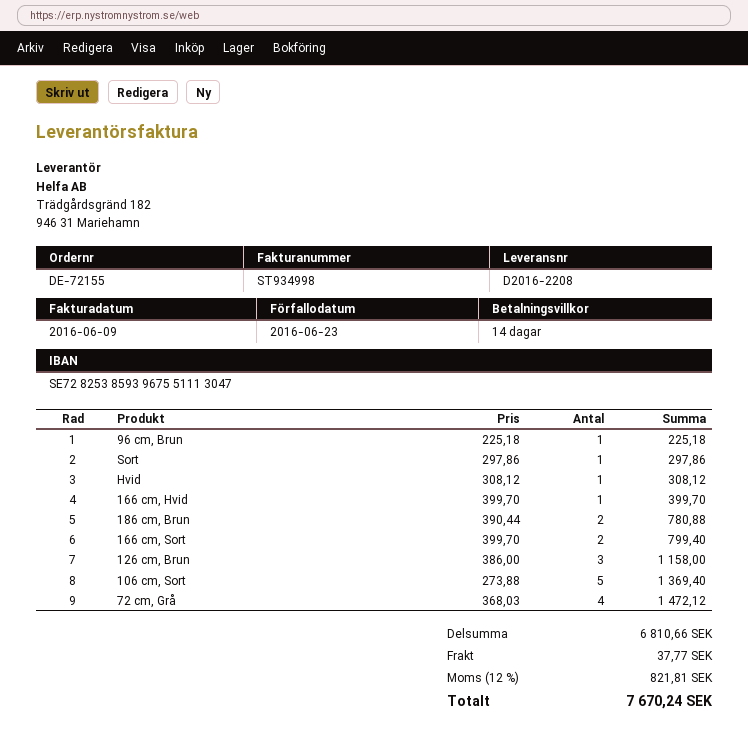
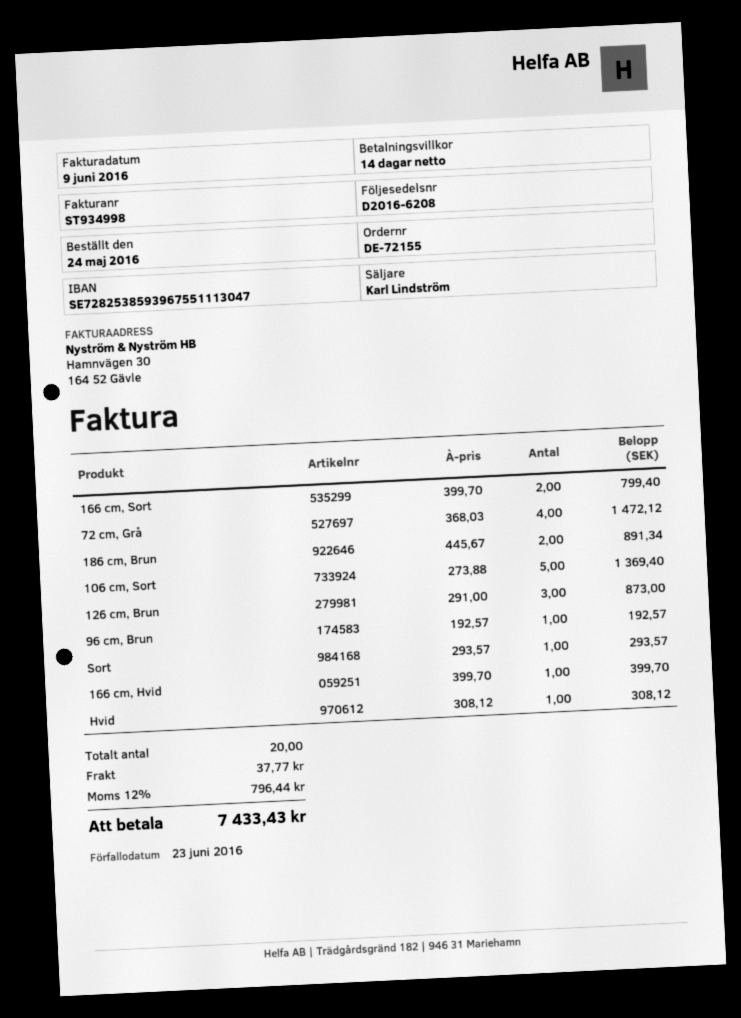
delivery note number: D2016-2208 -> D2016-6208
96 cm, Brun: 1 x 225.18 = 225.18 -> 1 x 192.57 = 192.57
Sort: 1 x 297.86 = 297.86 -> 1 x 293.57 = 293.57
186 cm, Brun: 2 x 390.44 = 780.88 -> 2 x 445.67 = 891.34
126 cm, Brun: 3 x 386.00 = 1158.00 -> 3 x 291.00 = 873.00
tax: 12% = 821.81 -> 12% = 796.44
total: 7670.24 -> 7433.43

